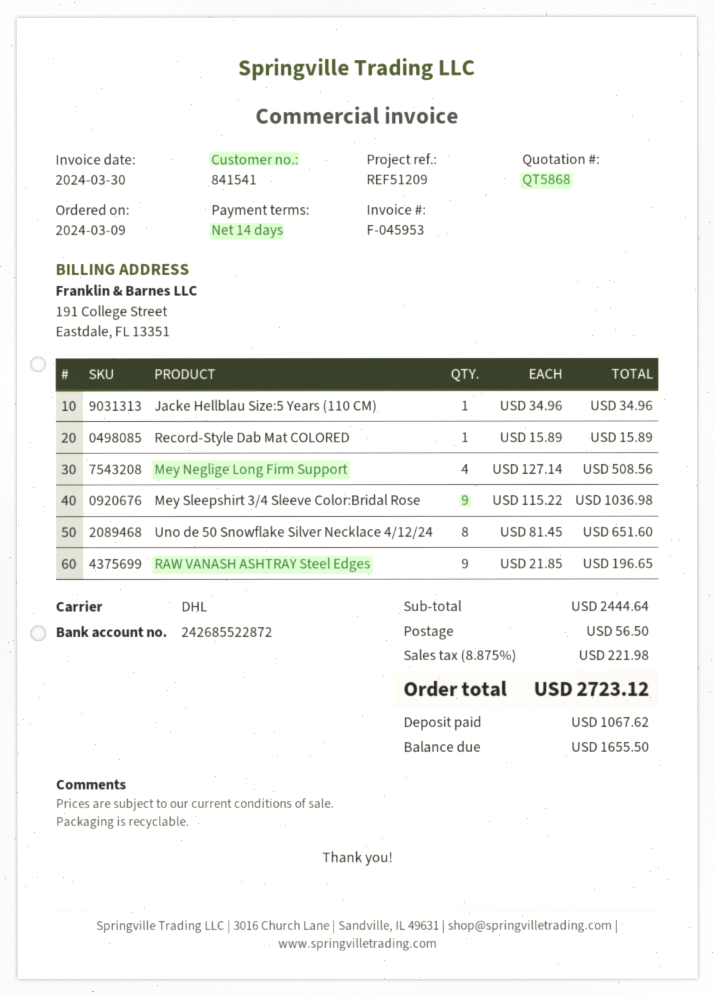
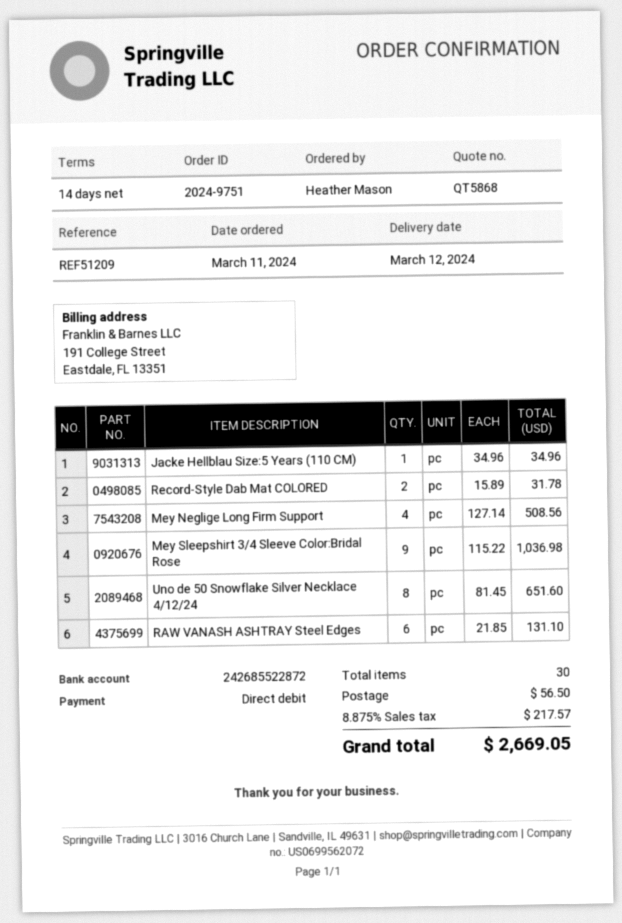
order date: 2024-03-09 -> 2024-03-11
Record-Style Dab Mat COLORED: 1 x 15.89 = 15.89 -> 2 x 15.89 = 31.78
RAW VANASH ASHTRAY Steel Edges: 9 x 21.85 = 196.65 -> 6 x 21.85 = 131.10
tax: 8.875% = 221.98 -> 8.875% = 217.57
total: 2723.12 -> 2669.05

